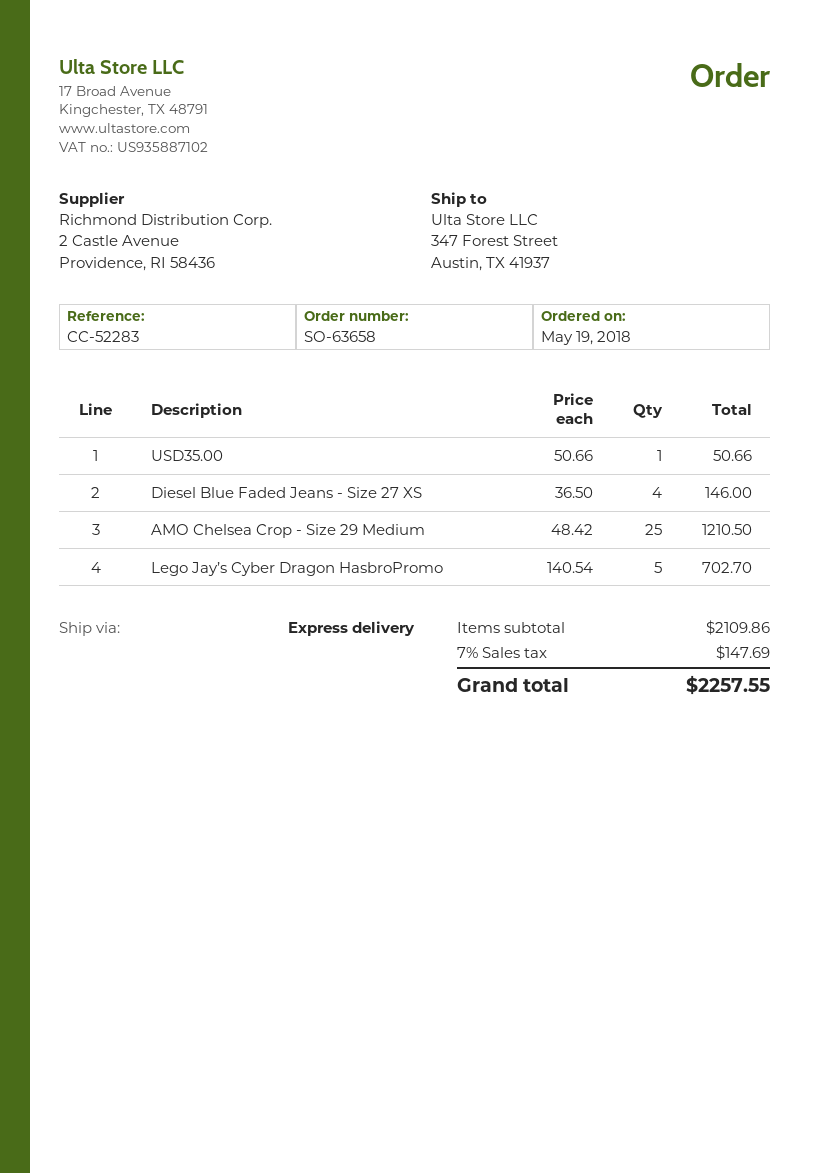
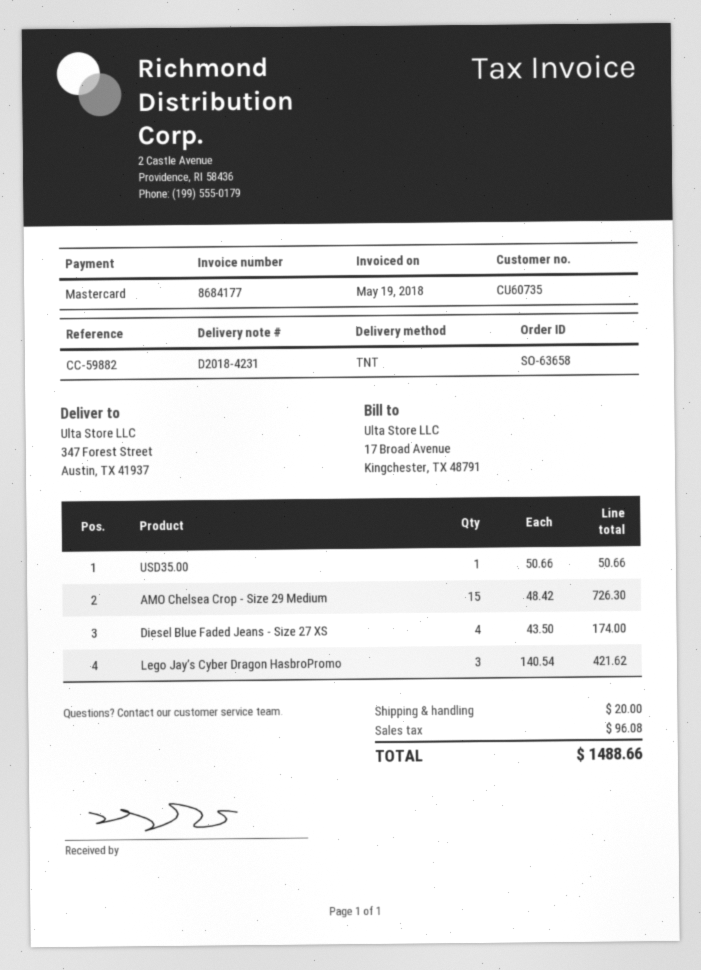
reference: CC-52283 -> CC-59882
shipping method: express -> TNT
Diesel Blue Faded Jeans - Size 27 XS: 4 x 36.50 = 146.00 -> 4 x 43.50 = 174.00
AMO Chelsea Crop - Size 29 Medium: 25 x 48.42 = 1210.50 -> 15 x 48.42 = 726.30
Lego Jay’s Cyber Dragon HasbroPromo: 5 x 140.54 = 702.70 -> 3 x 140.54 = 421.62
shipping: none -> 20.00
tax: 147.69 -> 96.08
total: 2257.55 -> 1488.66

